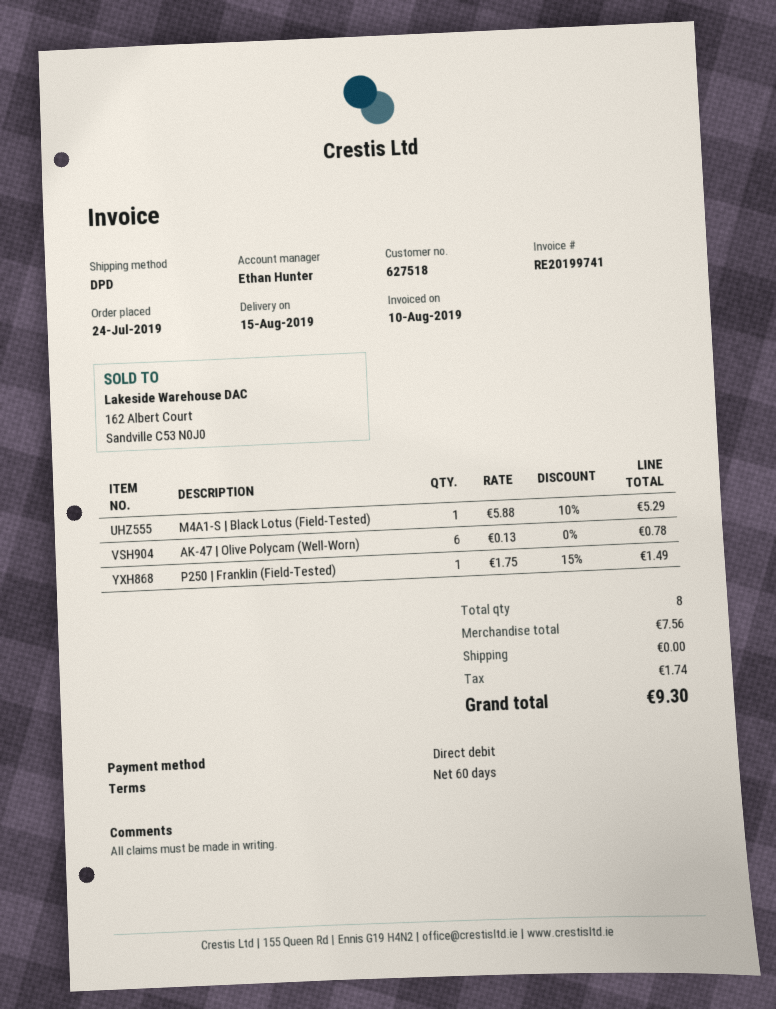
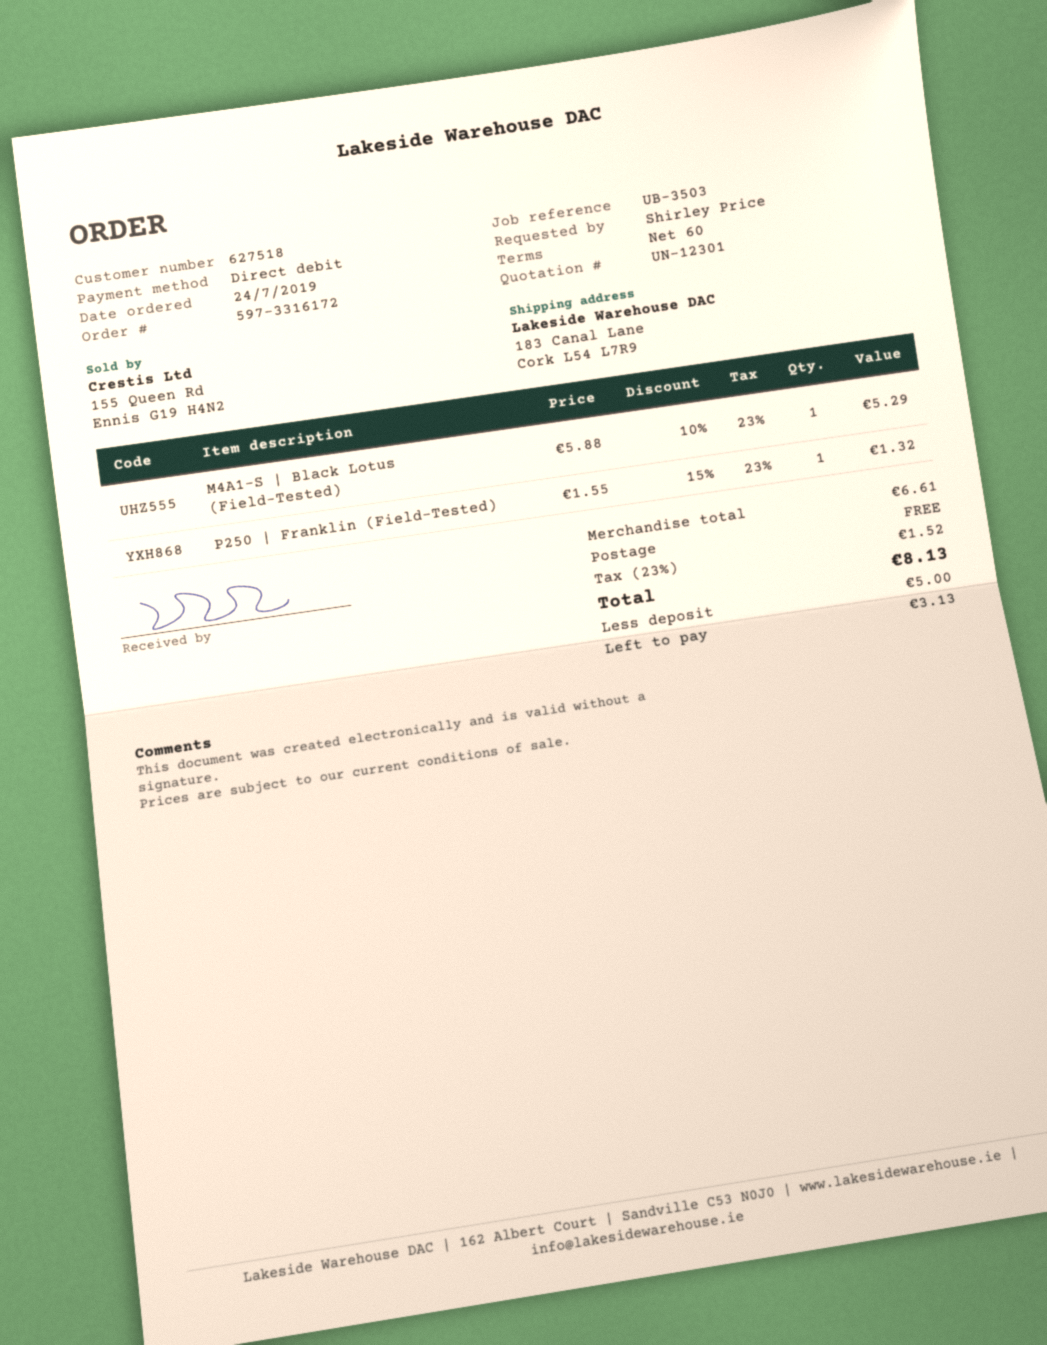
AK-47 | Olive Polycam (Well-Worn): 6 x 0.13 = 0.78 -> none
P250 | Franklin (Field-Tested): 1 x 1.75 - 15% = 1.49 -> 1 x 1.55 - 15% = 1.32
subtotal: 7.56 -> 6.61
tax: 1.74 -> 1.52
total: 9.30 -> 8.13

